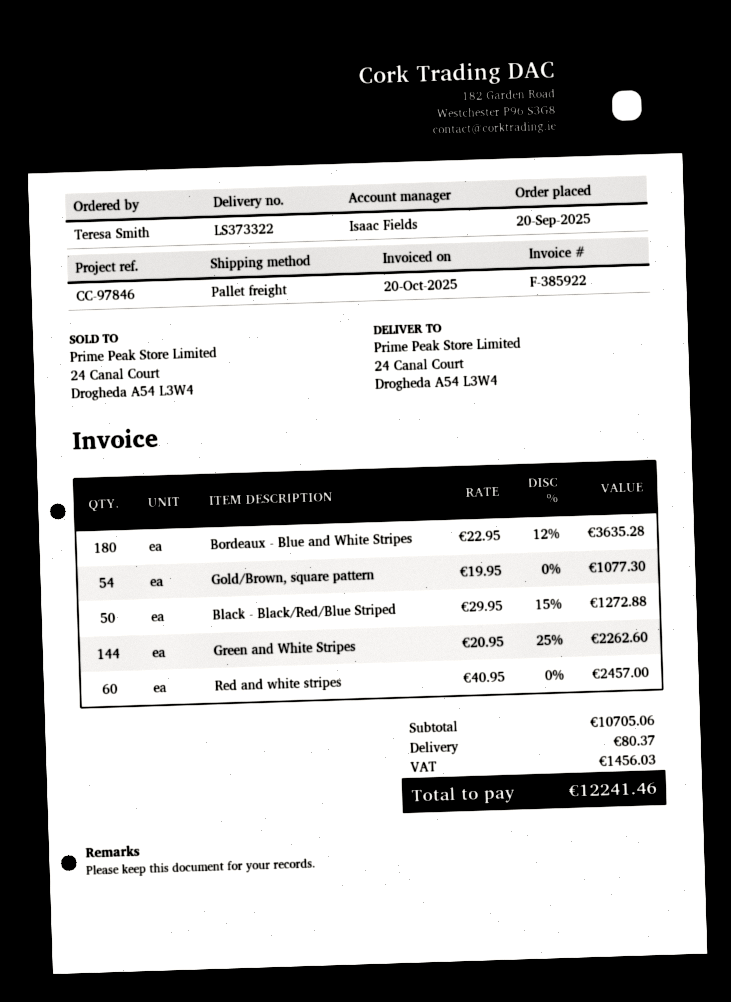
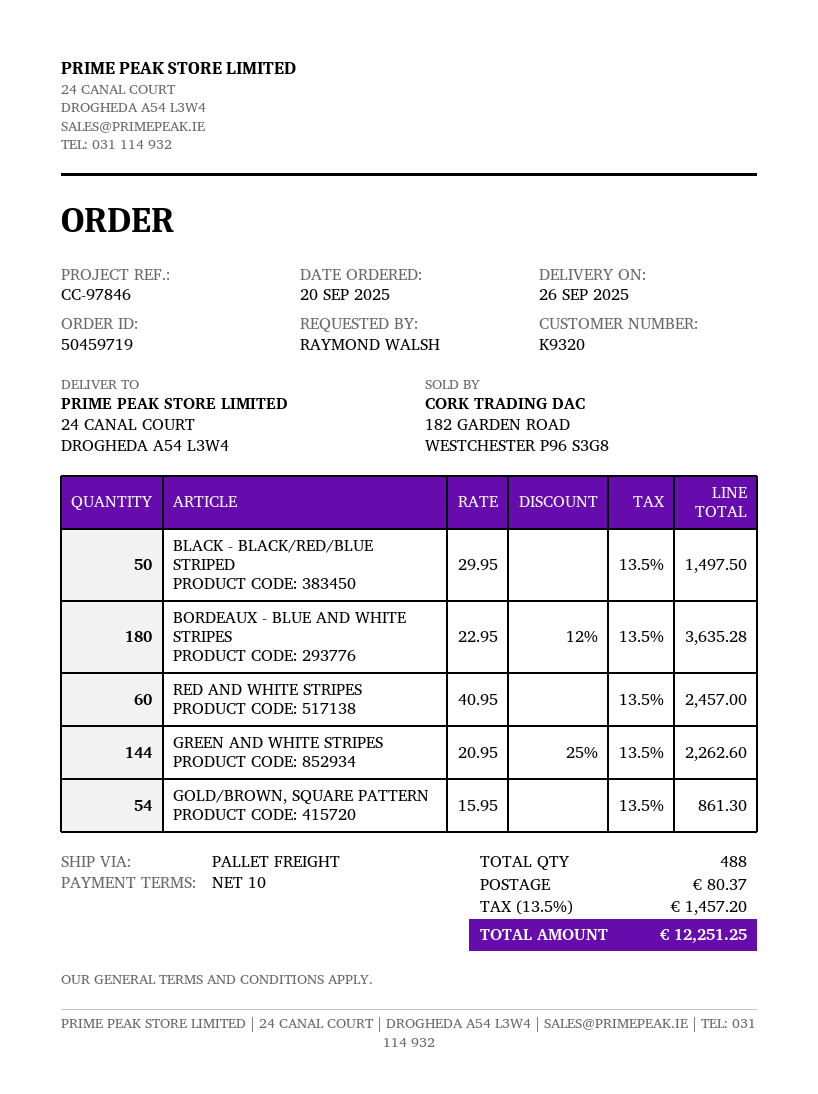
ordered by: Teresa Smith -> RAYMOND WALSH
Gold/Brown, square pattern: 54 x 19.95 = 1077.30 -> 54 x 15.95 = 861.30
Black - Black/Red/Blue Striped: 50 x 29.95 - 15% = 1272.88 -> 50 x 29.95 = 1497.50
tax: 1456.03 -> 1457.20
total: 12241.46 -> 12251.25

